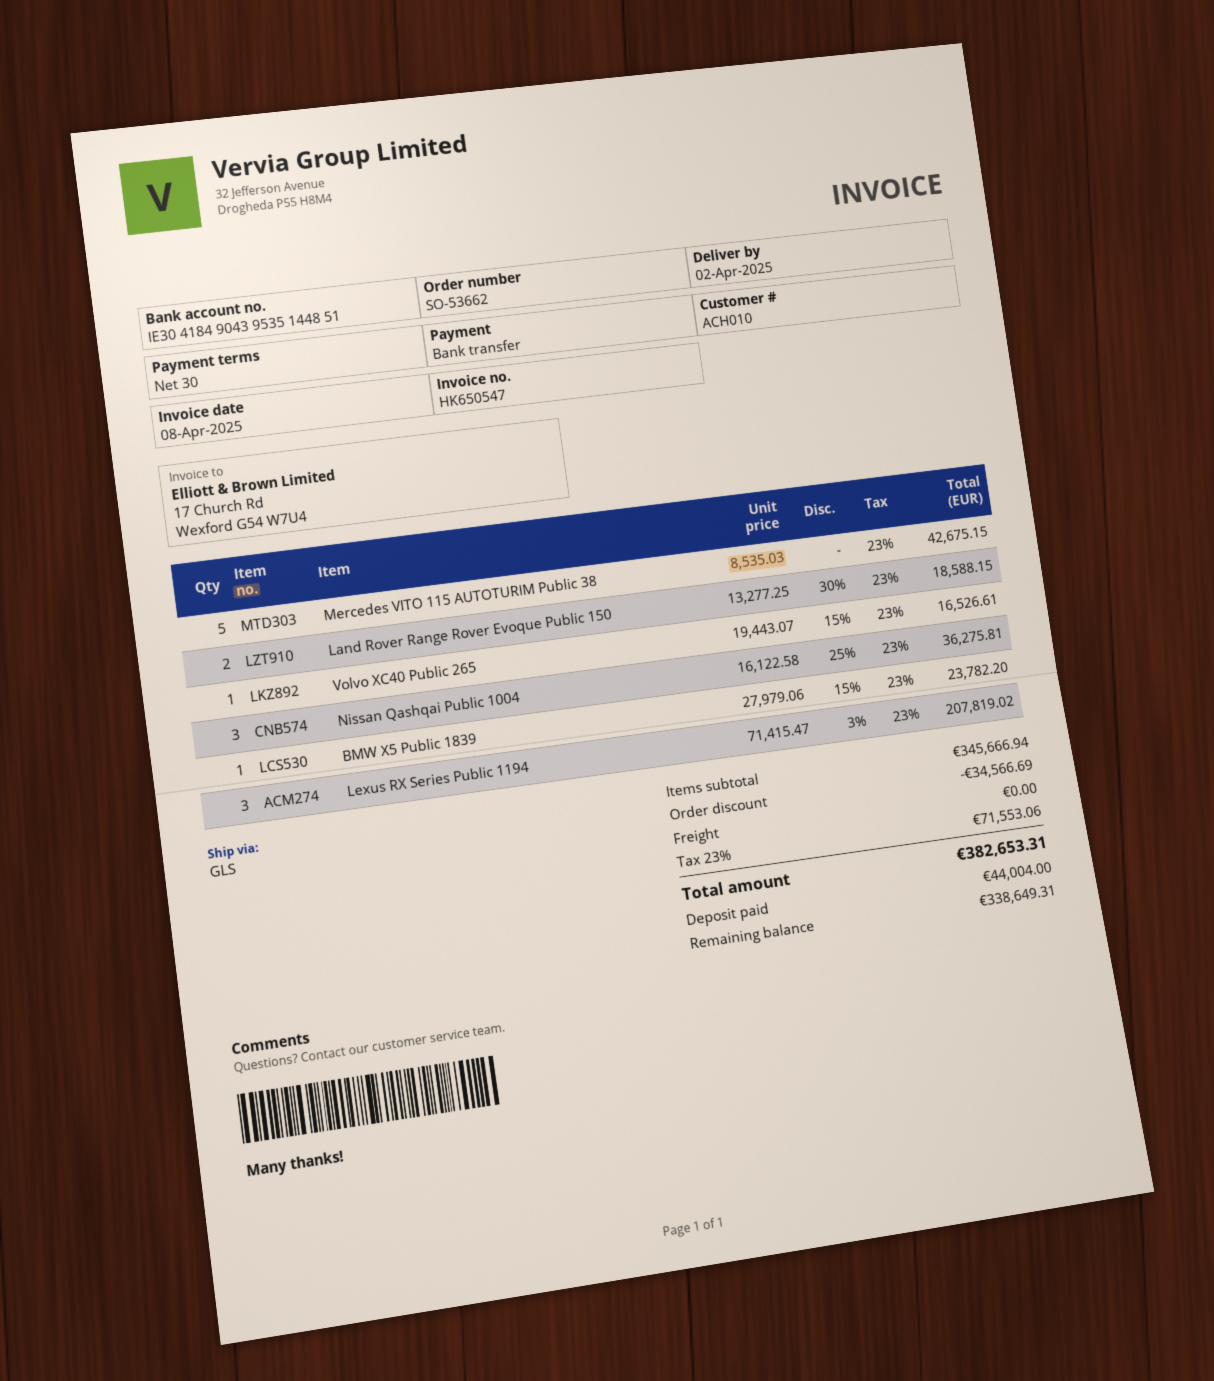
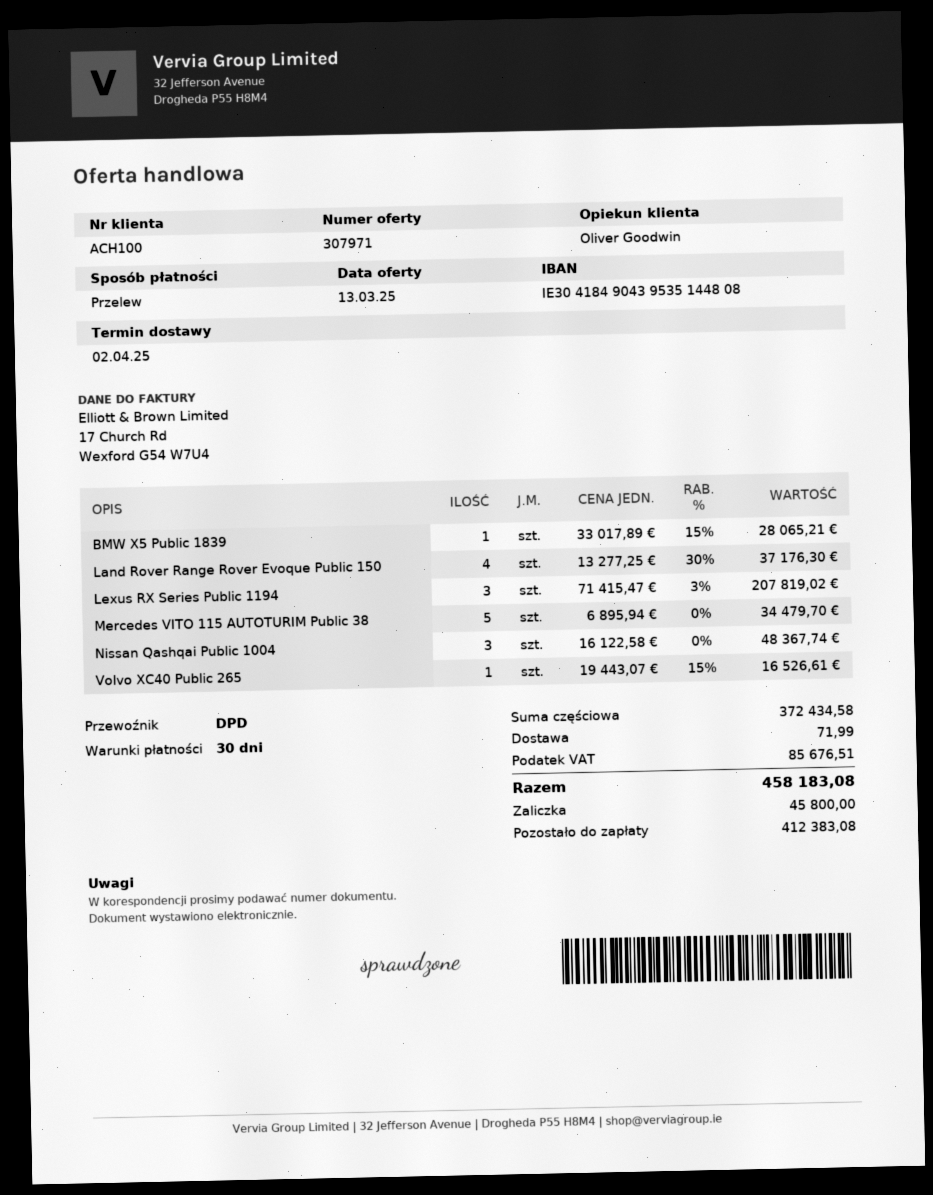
customer number: ACH010 -> ACH100
bank account: IE30418490439535144851 -> IE30418490439535144808
shipping method: GLS -> DPD
Mercedes VITO 115 AUTOTURIM Public 38: 5 x 8535.03 = 42675.15 -> 5 x 6895.94 = 34479.70
Land Rover Range Rover Evoque Public 150: 2 x 13277.25 - 30% = 18588.15 -> 4 x 13277.25 - 30% = 37176.30
Nissan Qashqai Public 1004: 3 x 16122.58 - 25% = 36275.81 -> 3 x 16122.58 = 48367.74
BMW X5 Public 1839: 1 x 27979.06 - 15% = 23782.20 -> 1 x 33017.89 - 15% = 28065.21
subtotal: 345666.94 -> 372434.58
discount: 34566.69 -> none
shipping: 0.00 -> 71.99
tax: 71553.06 -> 85676.51
total: 382653.31 -> 458183.08
deposit: 44004.00 -> 45800.00
balance: 338649.31 -> 412383.08

